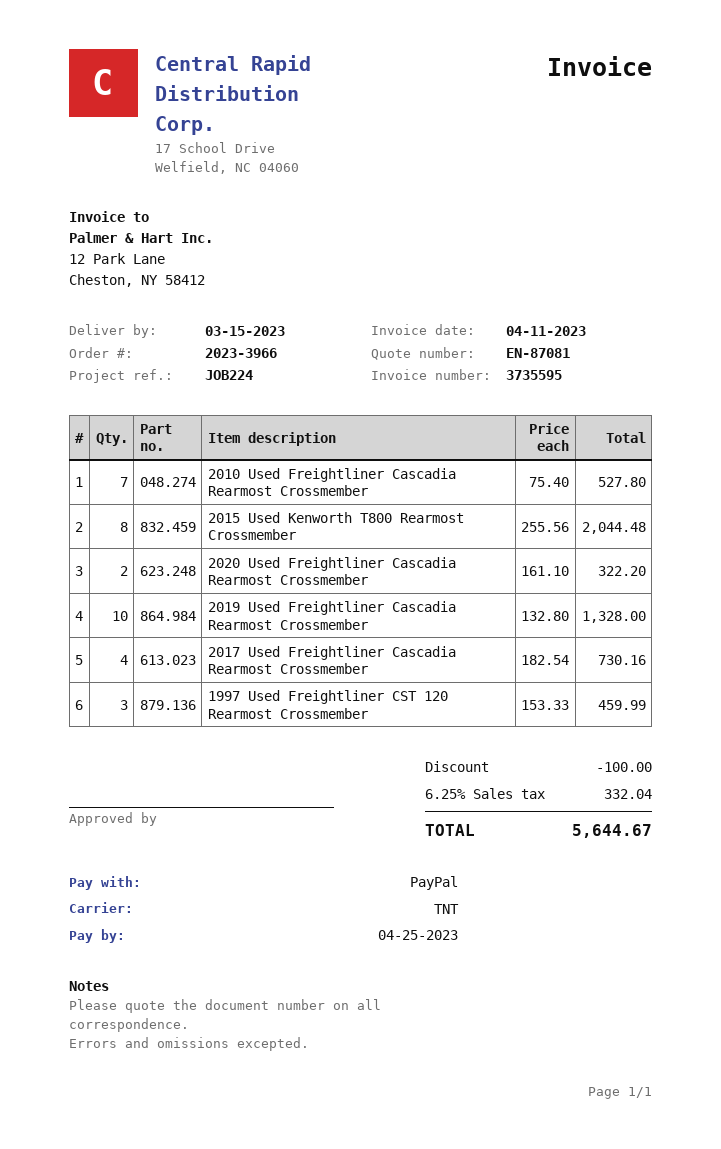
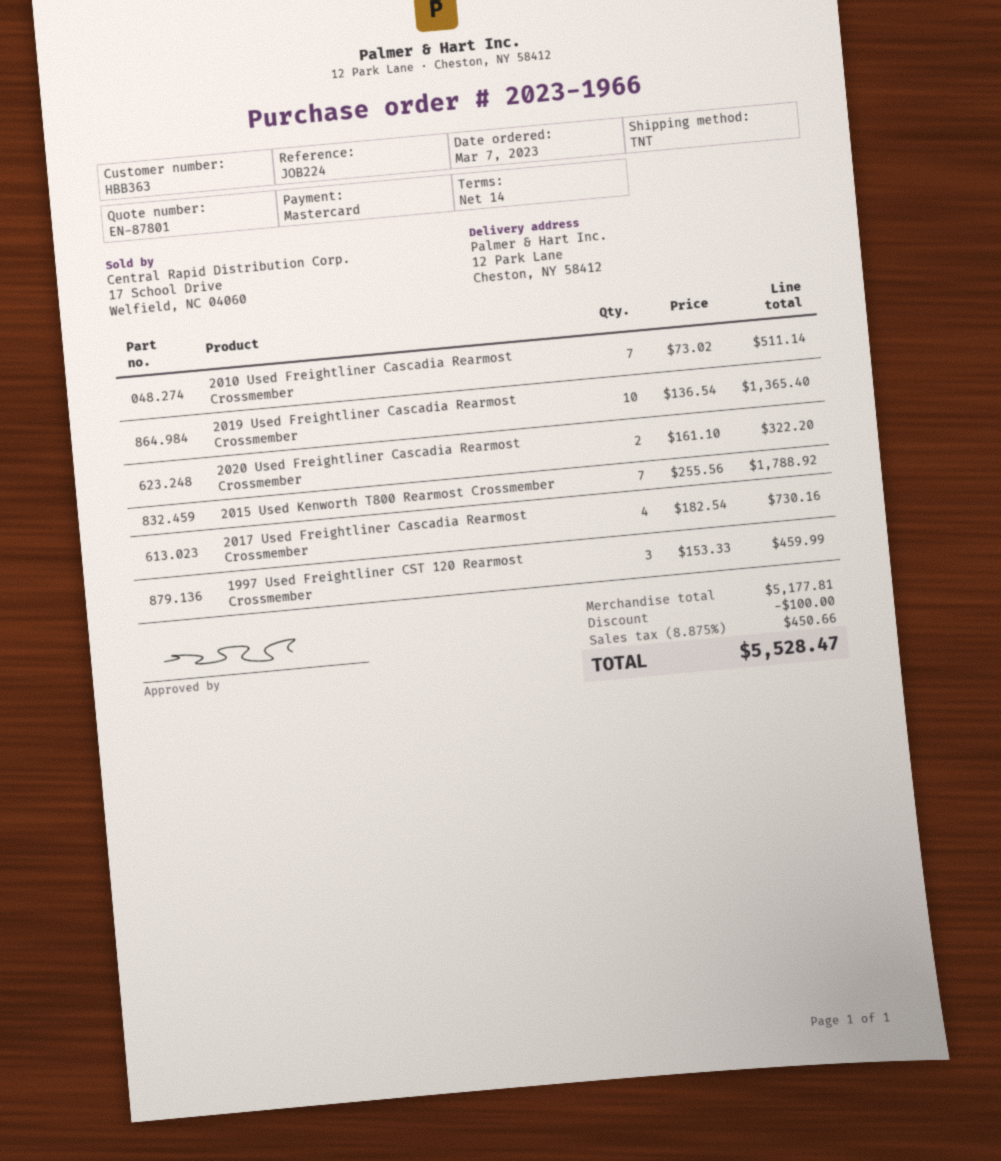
quote number: EN-87081 -> EN-87801
order number: 2023-3966 -> 2023-1966
payment method: PayPal -> Mastercard
2010 Used Freightliner Cascadia Rearmost Crossmember: 7 x 75.40 = 527.80 -> 7 x 73.02 = 511.14
2015 Used Kenworth T800 Rearmost Crossmember: 8 x 255.56 = 2044.48 -> 7 x 255.56 = 1788.92
2019 Used Freightliner Cascadia Rearmost Crossmember: 10 x 132.80 = 1328.00 -> 10 x 136.54 = 1365.40
tax: 6.25% = 332.04 -> 8.875% = 450.66
total: 5644.67 -> 5528.47

